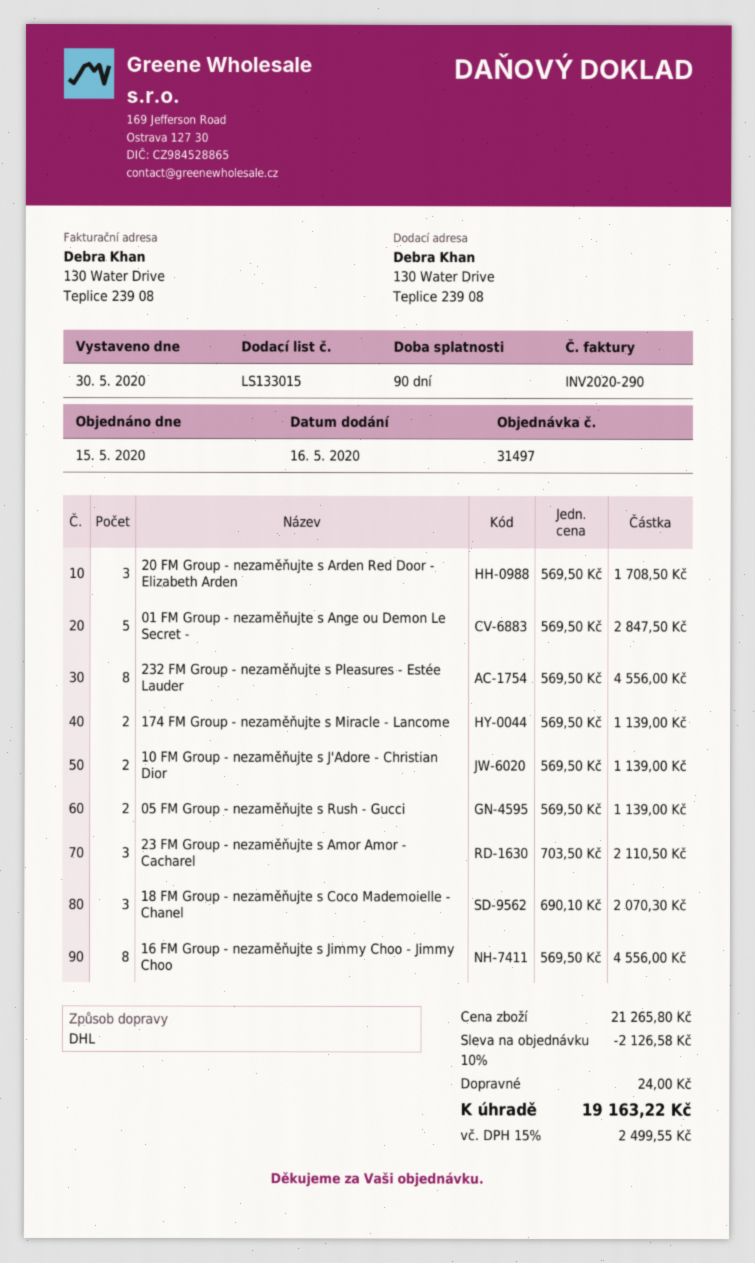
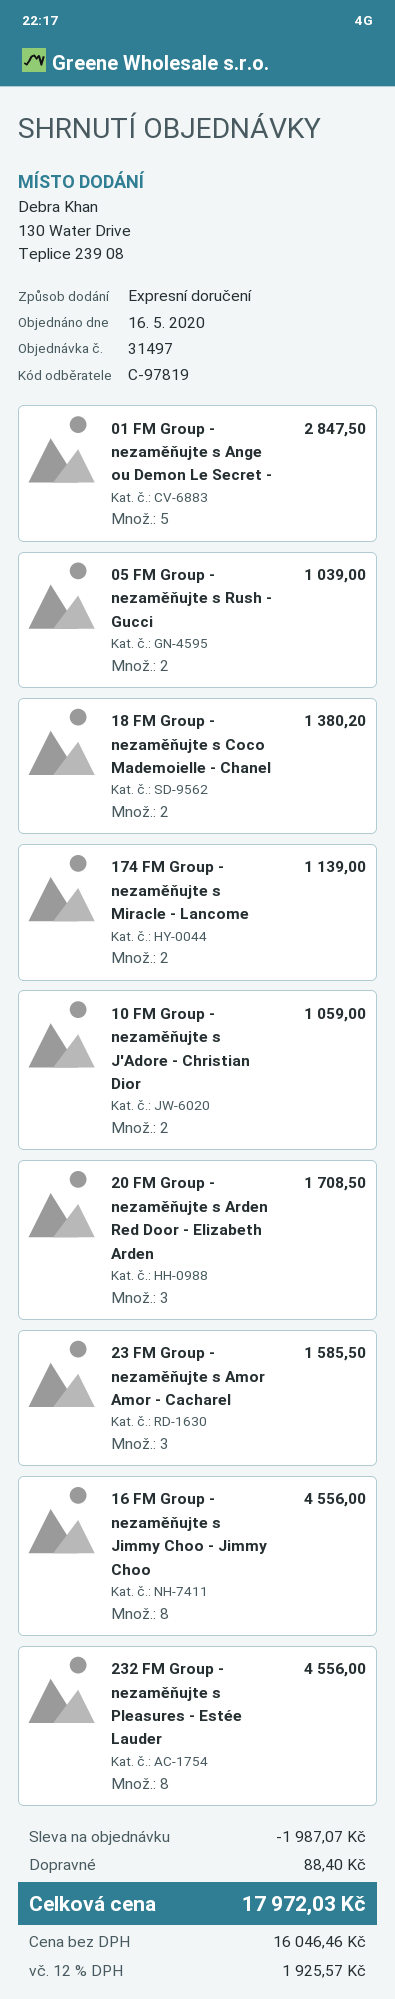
order date: 2020-05-15 -> 2020-05-16
shipping method: DHL -> express
10 FM Group - nezaměňujte s J'Adore - Christian Dior: 2 for 1139.00 -> 2 for 1059.00
05 FM Group - nezaměňujte s Rush - Gucci: 2 for 1139.00 -> 2 for 1039.00
23 FM Group - nezaměňujte s Amor Amor - Cacharel: 3 for 2110.50 -> 3 for 1585.50
18 FM Group - nezaměňujte s Coco Mademoielle - Chanel: 3 for 2070.30 -> 2 for 1380.20
discount: 2126.58 -> 1987.07
shipping: 24.00 -> 88.40
tax: 15% = 2499.55 -> 12% = 1925.57
total: 19163.22 -> 17972.03

